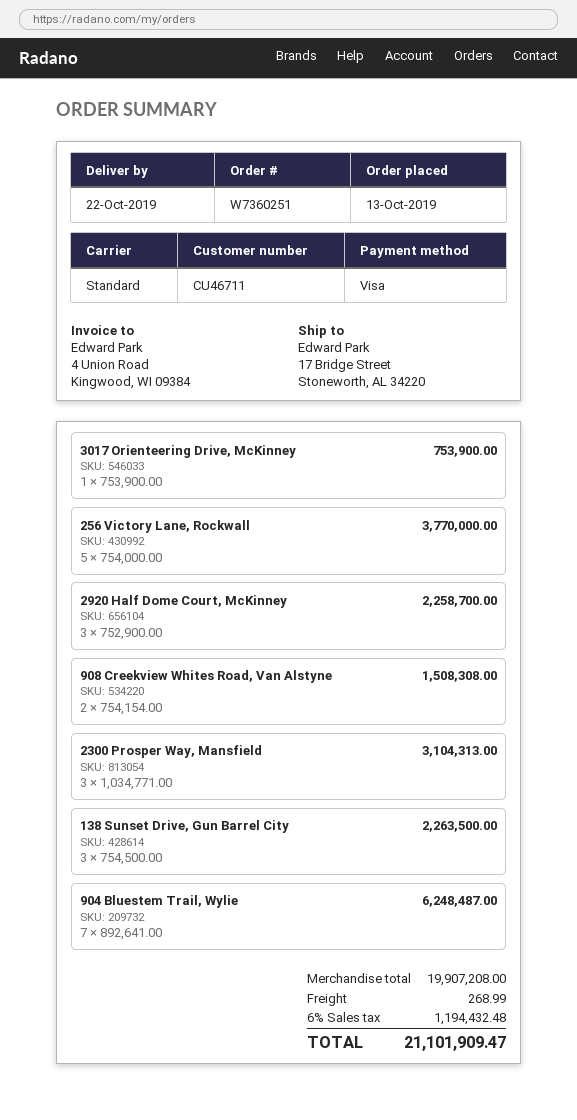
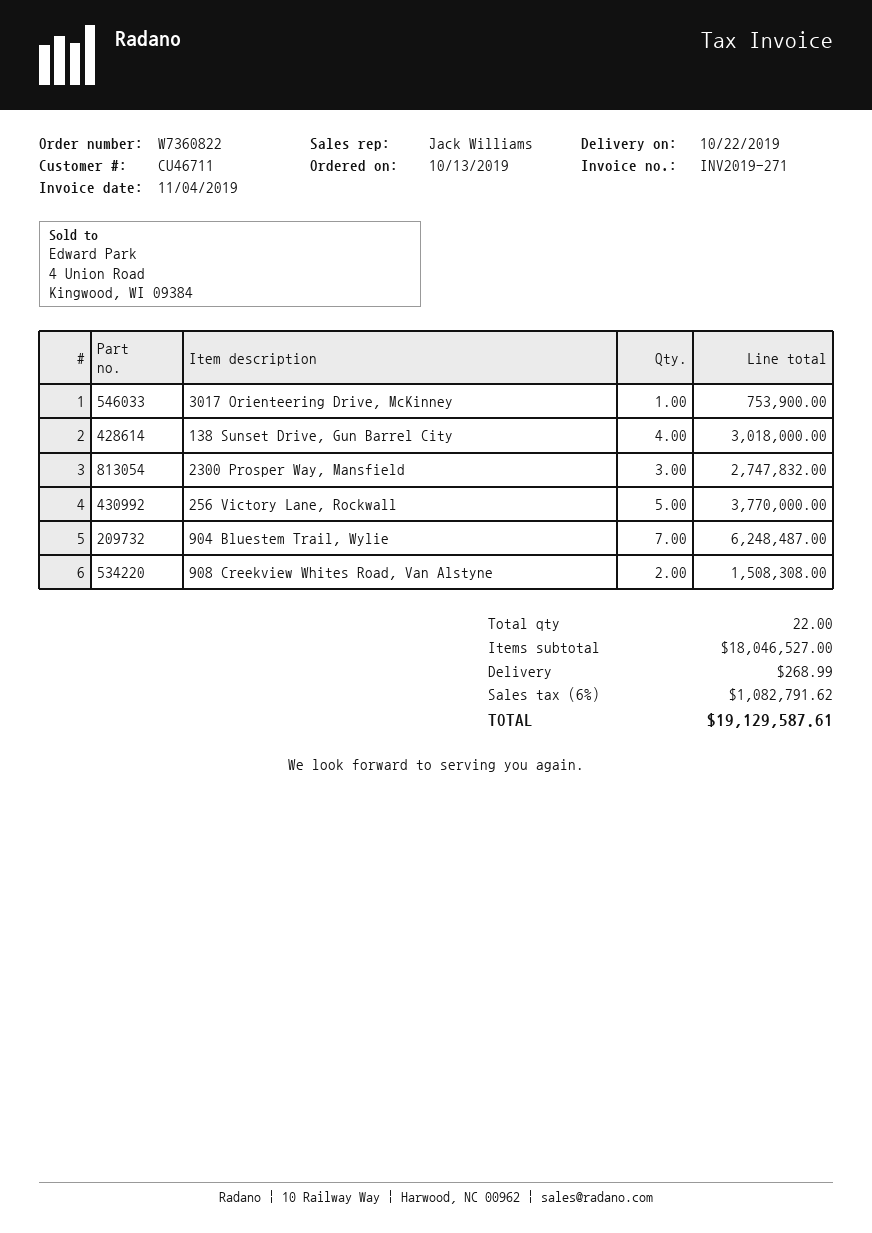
order number: W7360251 -> W7360822
2920 Half Dome Court, McKinney: 3 for 2258700.00 -> none
2300 Prosper Way, Mansfield: 3 for 3104313.00 -> 3 for 2747832.00
138 Sunset Drive, Gun Barrel City: 3 for 2263500.00 -> 4 for 3018000.00
subtotal: 19907208.00 -> 18046527.00
tax: 6% = 1194432.48 -> 6% = 1082791.62
total: 21101909.47 -> 19129587.61

